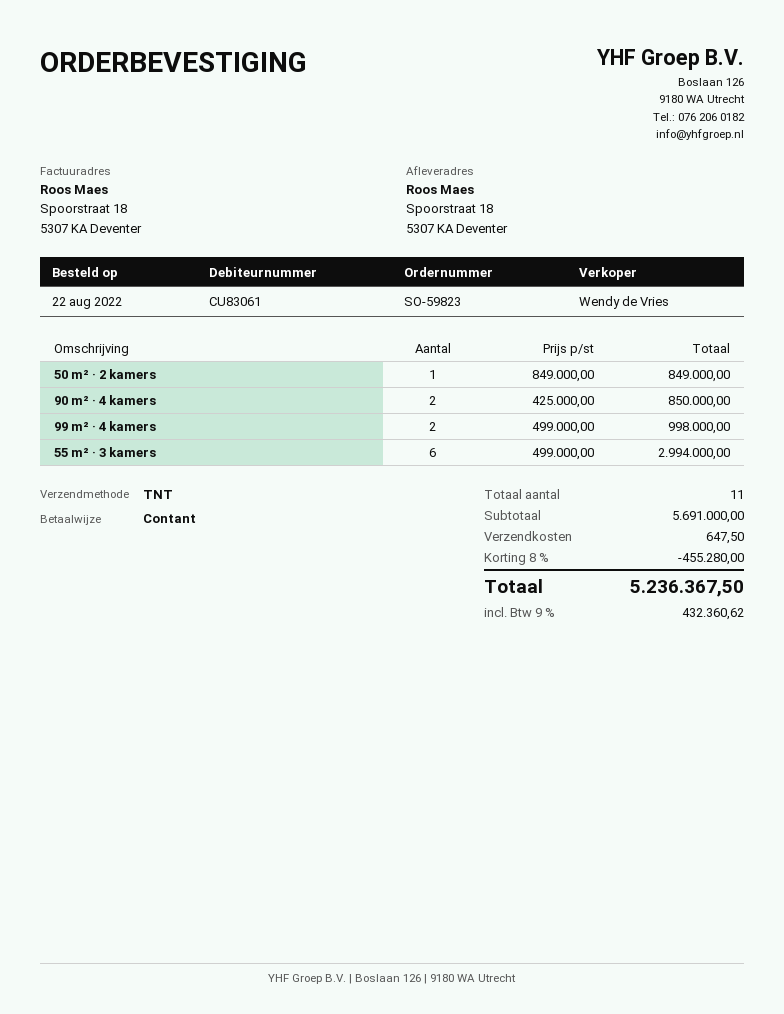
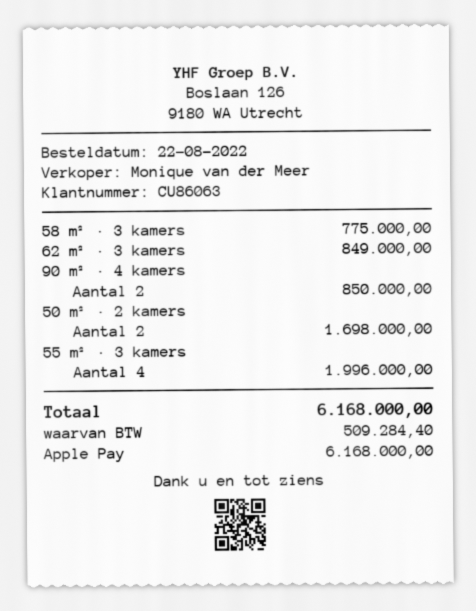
customer number: CU83061 -> CU86063
sales rep: Wendy de Vries -> Monique van der Meer
payment method: cash -> Apple Pay
50 m² · 2 kamers: 1 for 849000.00 -> 2 for 1698000.00
99 m² · 4 kamers: 2 for 998000.00 -> none
55 m² · 3 kamers: 6 for 2994000.00 -> 4 for 1996000.00
58 m² · 3 kamers: none -> 1 for 775000.00
62 m² · 3 kamers: none -> 1 for 849000.00
discount: 8% = 455280.00 -> none
shipping: 647.50 -> none
tax: 432360.62 -> 509284.40
total: 5236367.50 -> 6168000.00

